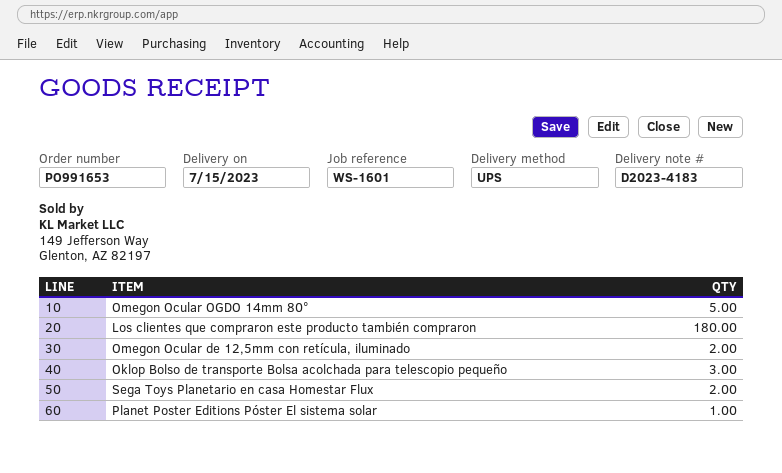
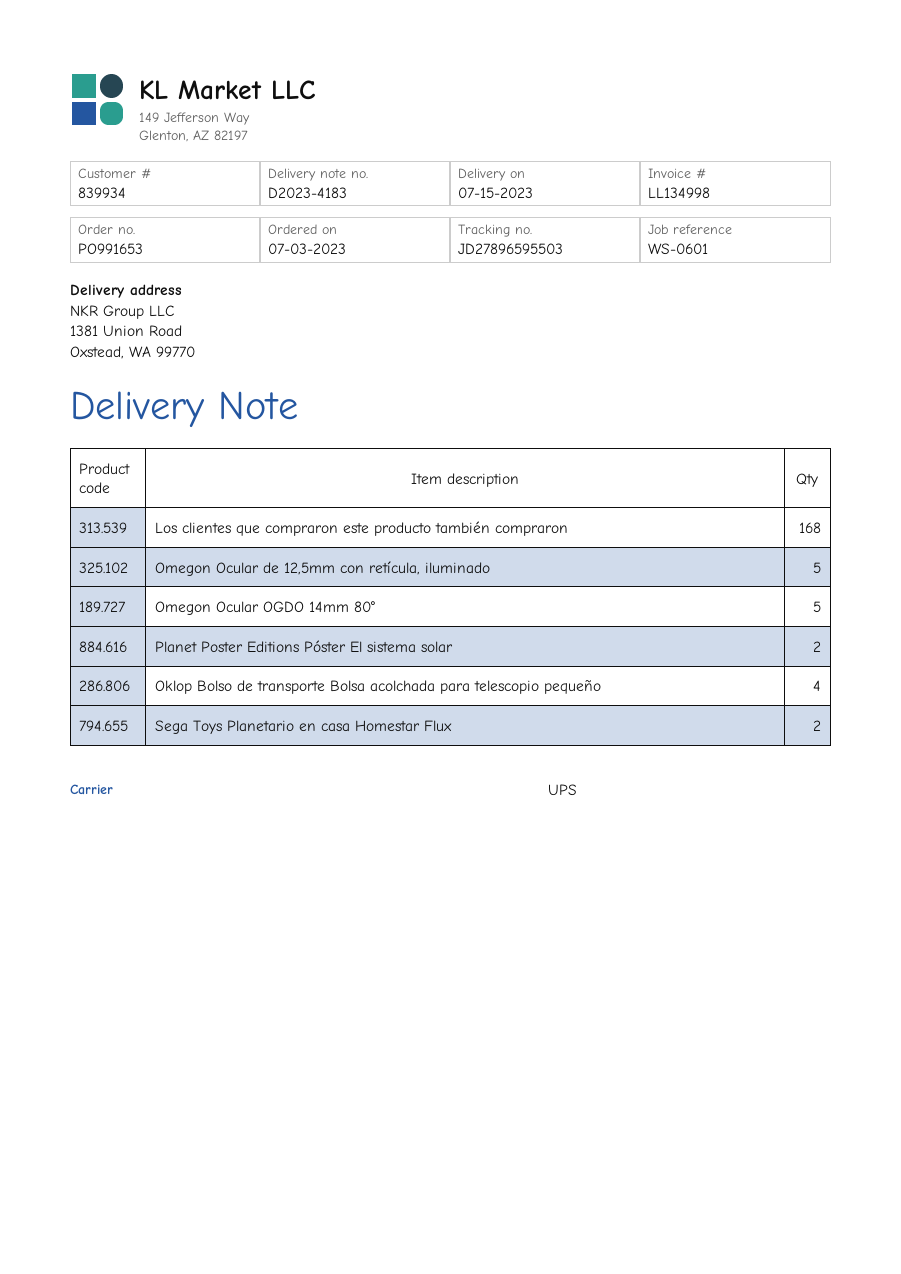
reference: WS-1601 -> WS-0601
Los clientes que compraron este producto también compraron: 180 -> 168
Omegon Ocular de 12,5mm con retícula, iluminado: 2 -> 5
Oklop Bolso de transporte Bolsa acolchada para telescopio pequeño: 3 -> 4
Planet Poster Editions Póster El sistema solar: 1 -> 2

